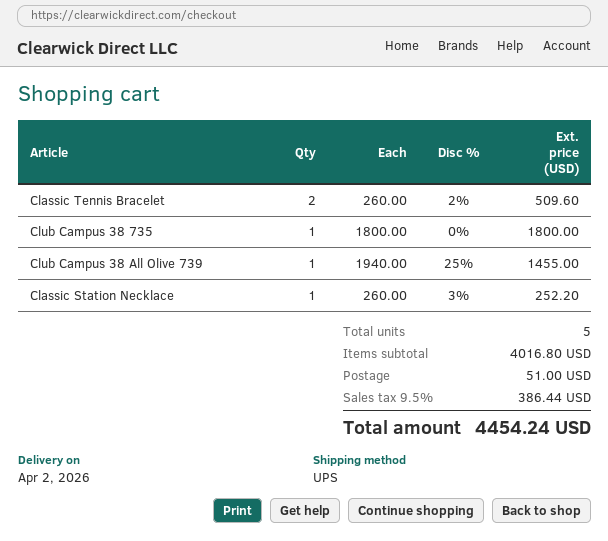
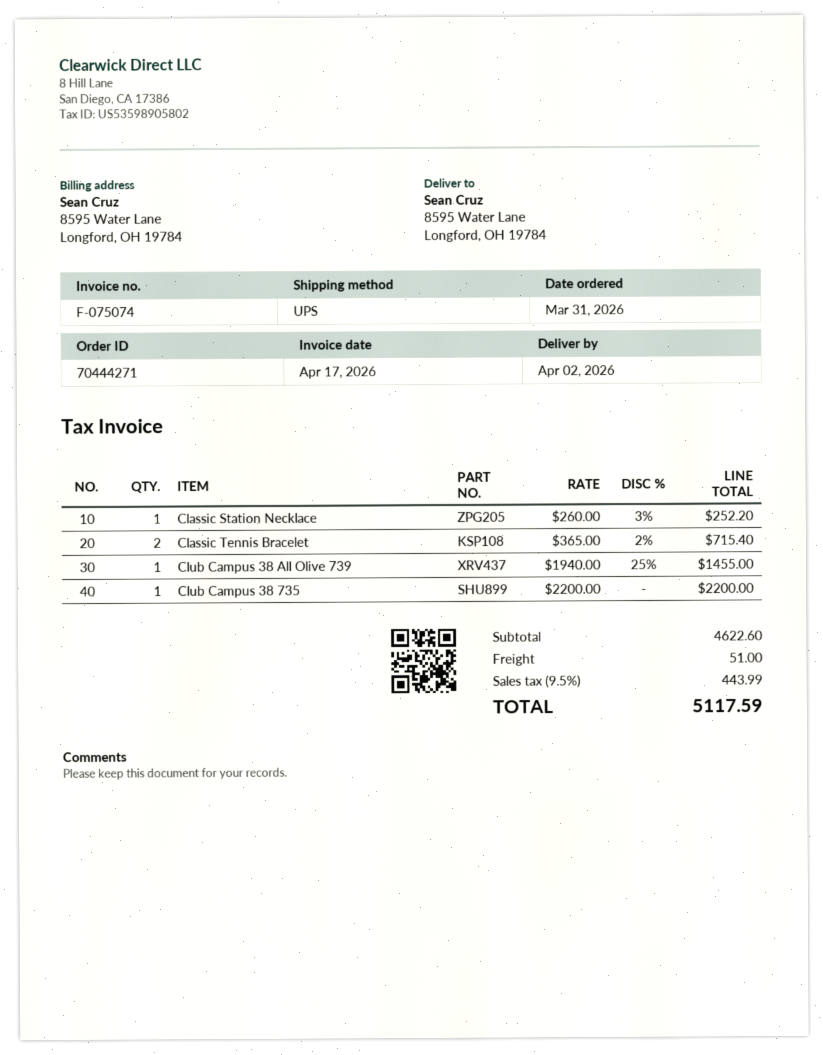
Classic Tennis Bracelet: 2 x 260.00 - 2% = 509.60 -> 2 x 365.00 - 2% = 715.40
Club Campus 38 735: 1 x 1800.00 = 1800.00 -> 1 x 2200.00 = 2200.00
subtotal: 4016.80 -> 4622.60
tax: 9.5% = 386.44 -> 9.5% = 443.99
total: 4454.24 -> 5117.59

